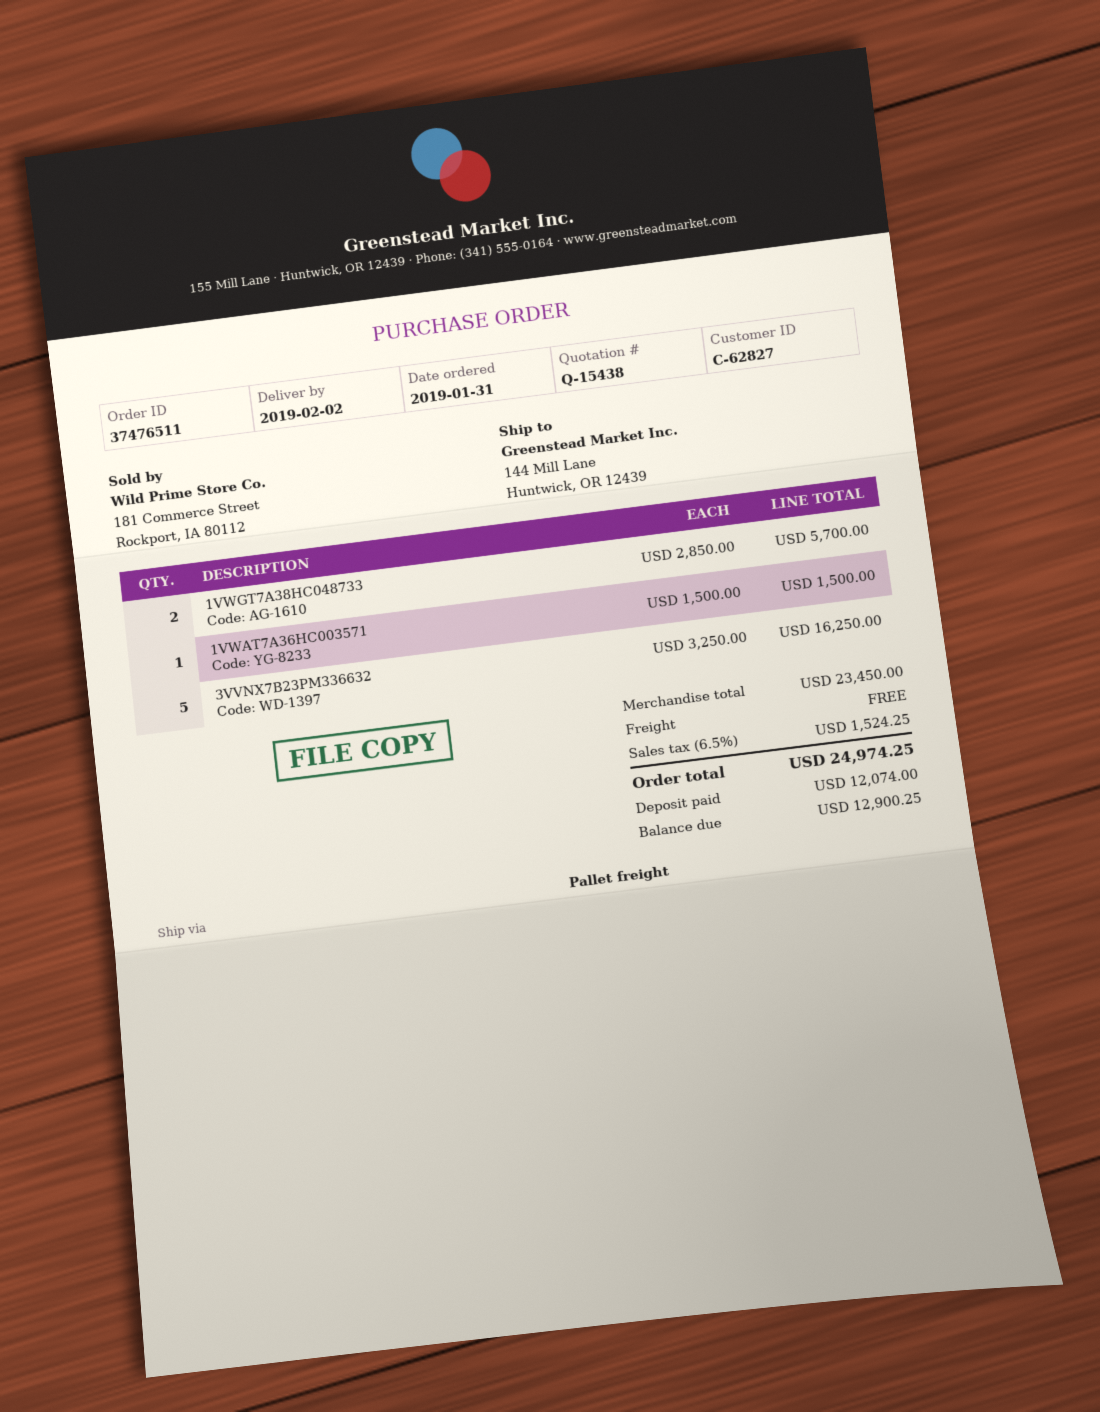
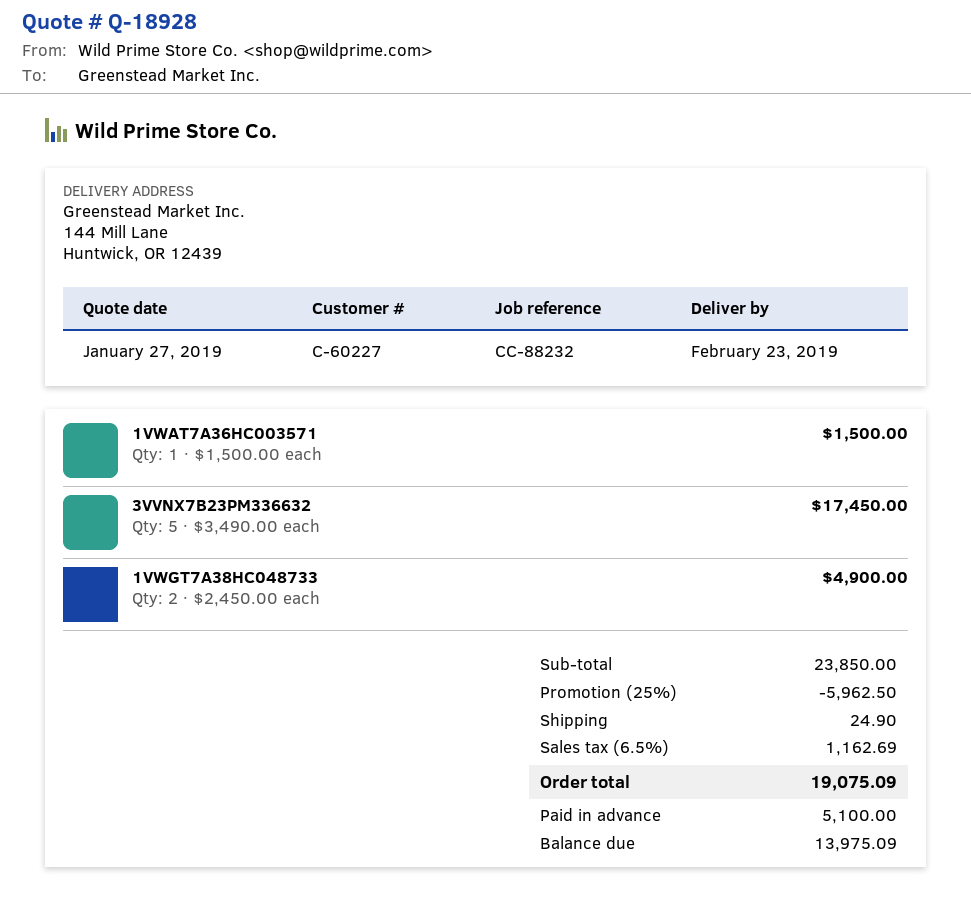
quote number: Q-15438 -> Q-18928
delivery date: 2019-02-02 -> 2019-02-23
customer number: C-62827 -> C-60227
1VWGT7A38HC048733: 2 x 2850.00 = 5700.00 -> 2 x 2450.00 = 4900.00
3VVNX7B23PM336632: 5 x 3250.00 = 16250.00 -> 5 x 3490.00 = 17450.00
subtotal: 23450.00 -> 23850.00
discount: none -> 25% = 5962.50
shipping: 0.00 -> 24.90
tax: 6.5% = 1524.25 -> 6.5% = 1162.69
total: 24974.25 -> 19075.09
deposit: 12074.00 -> 5100.00
balance: 12900.25 -> 13975.09

